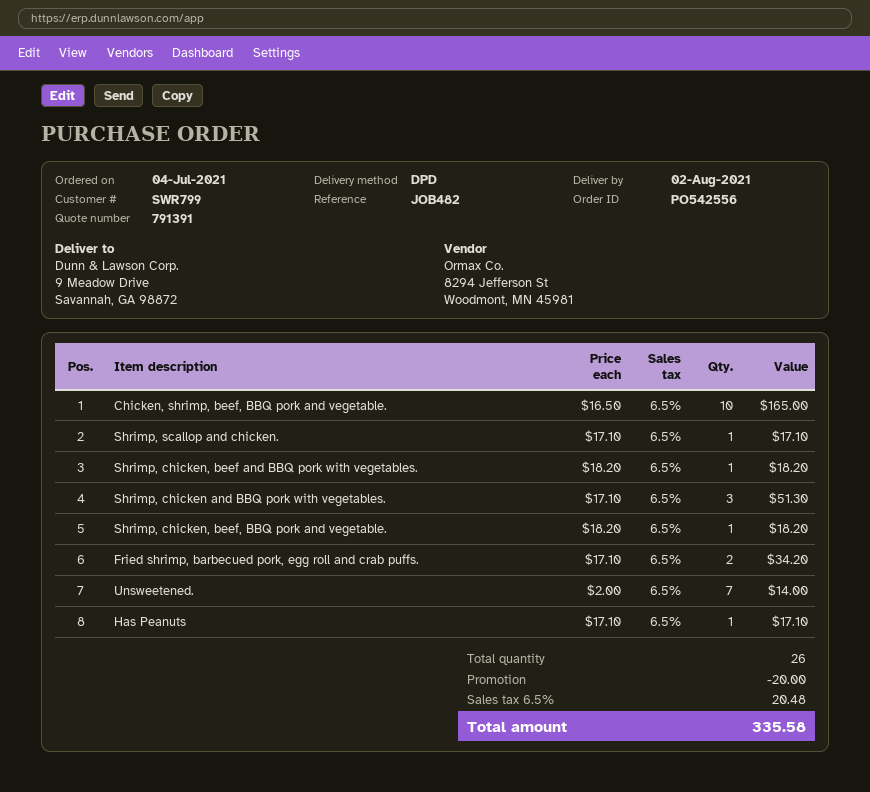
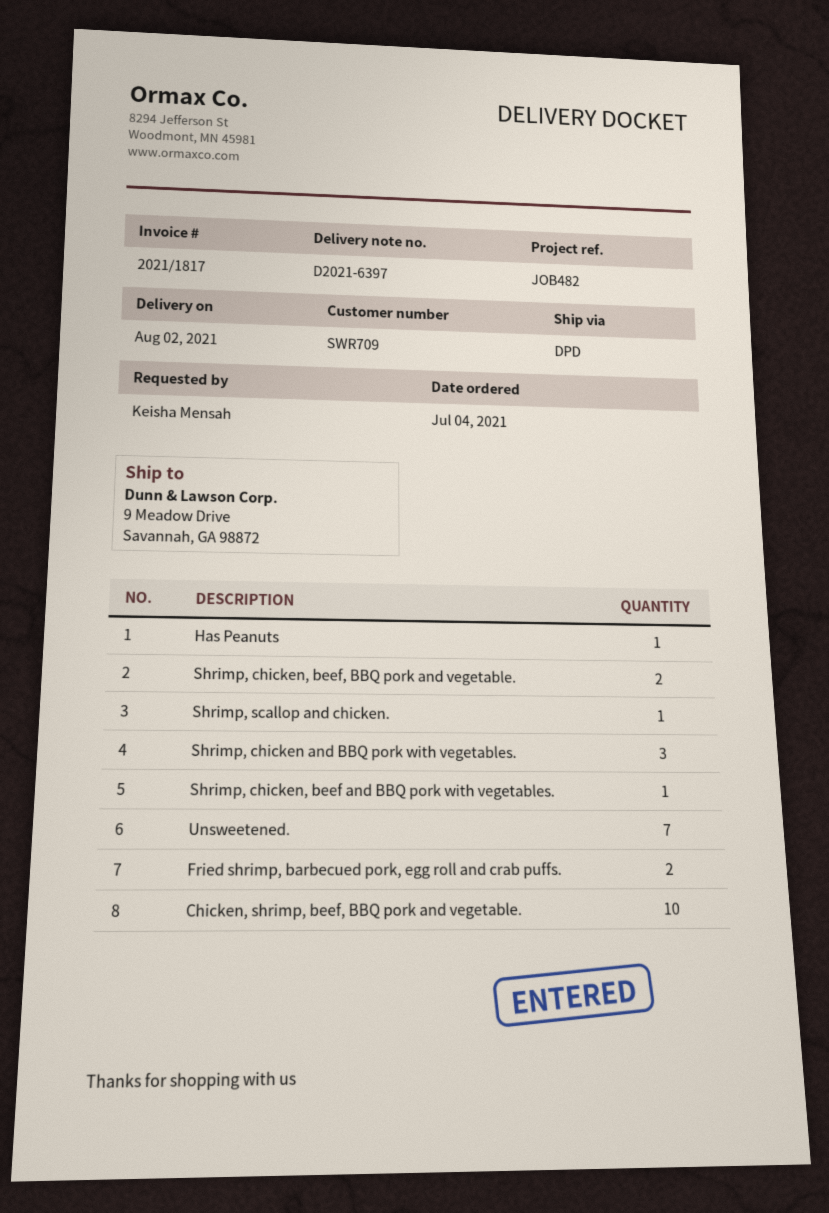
customer number: SWR799 -> SWR709
Shrimp, chicken, beef, BBQ pork and vegetable.: 1 -> 2

